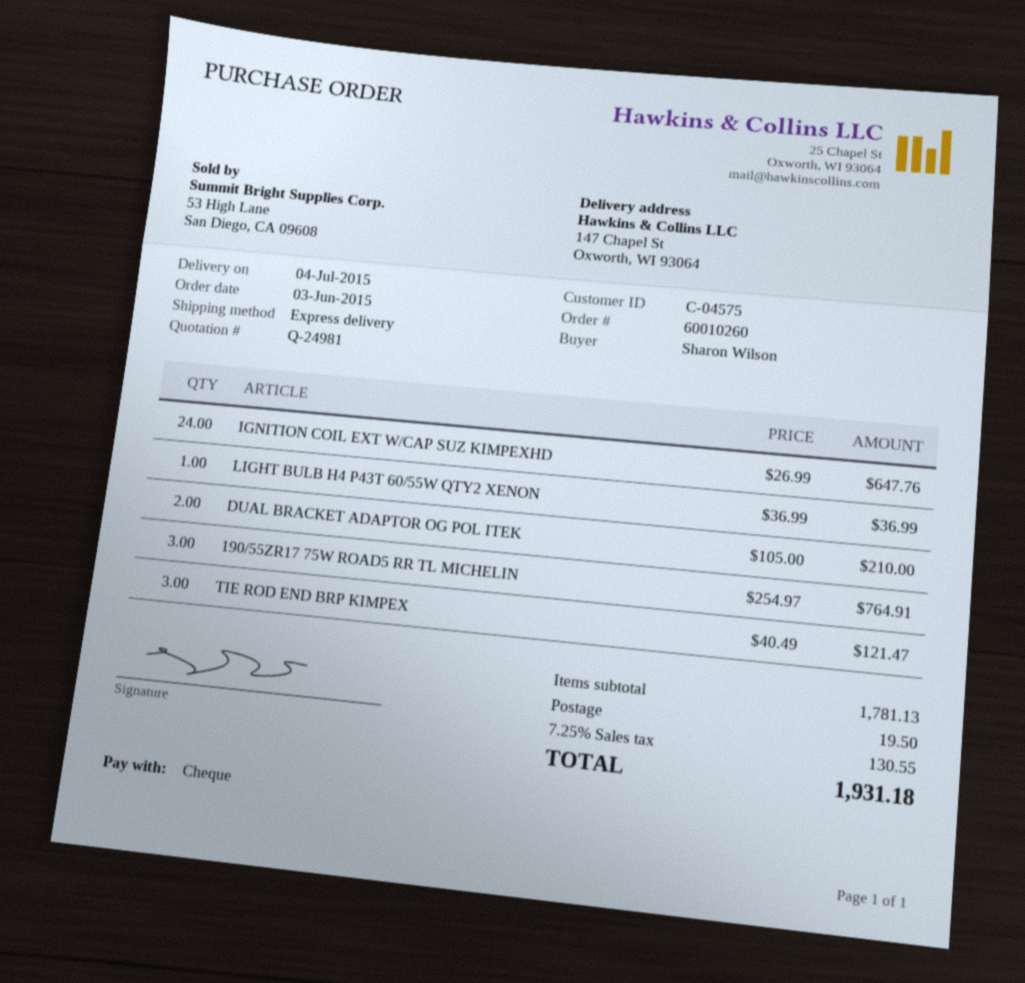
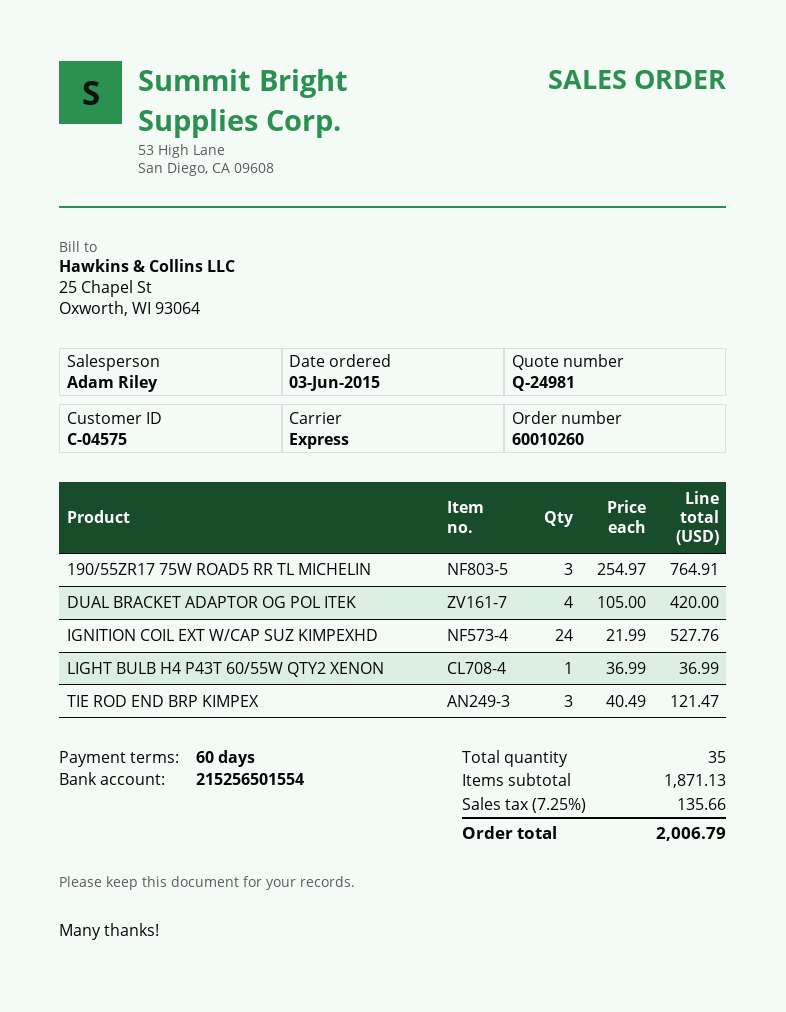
IGNITION COIL EXT W/CAP SUZ KIMPEXHD: 24 x 26.99 = 647.76 -> 24 x 21.99 = 527.76
DUAL BRACKET ADAPTOR OG POL ITEK: 2 x 105.00 = 210.00 -> 4 x 105.00 = 420.00
subtotal: 1781.13 -> 1871.13
shipping: 19.50 -> none
tax: 7.25% = 130.55 -> 7.25% = 135.66
total: 1931.18 -> 2006.79

